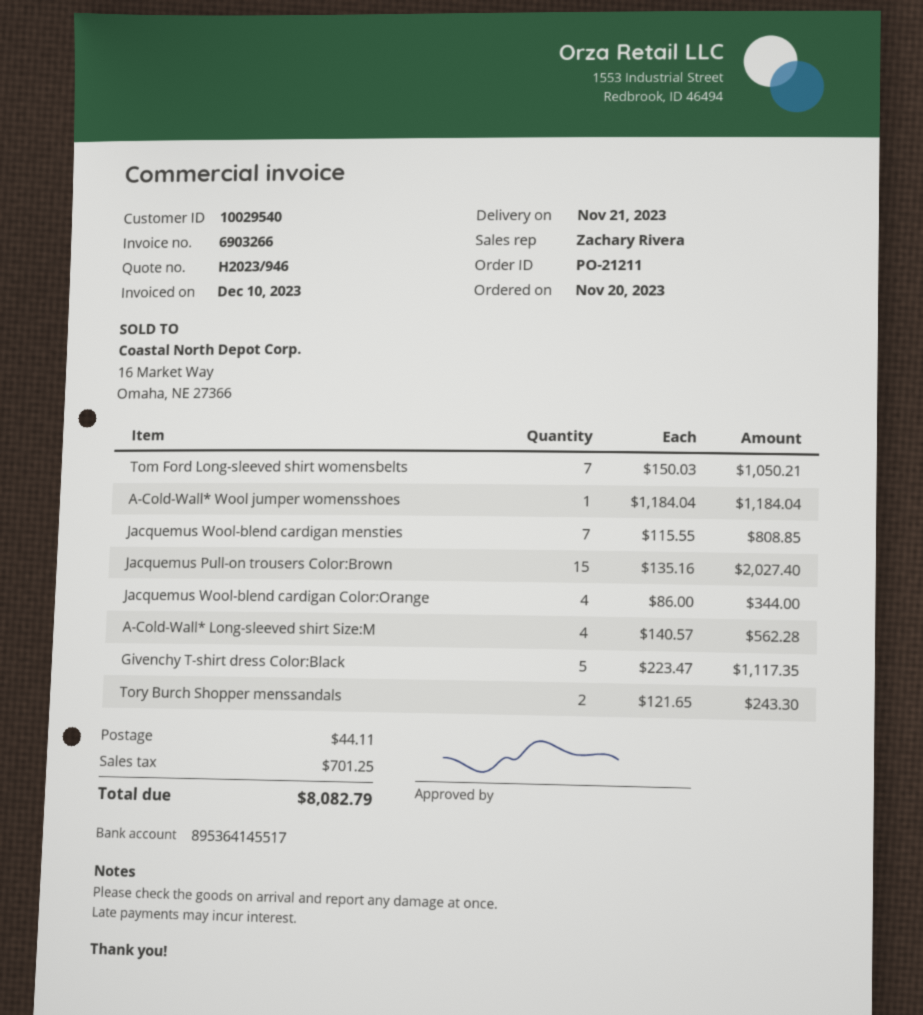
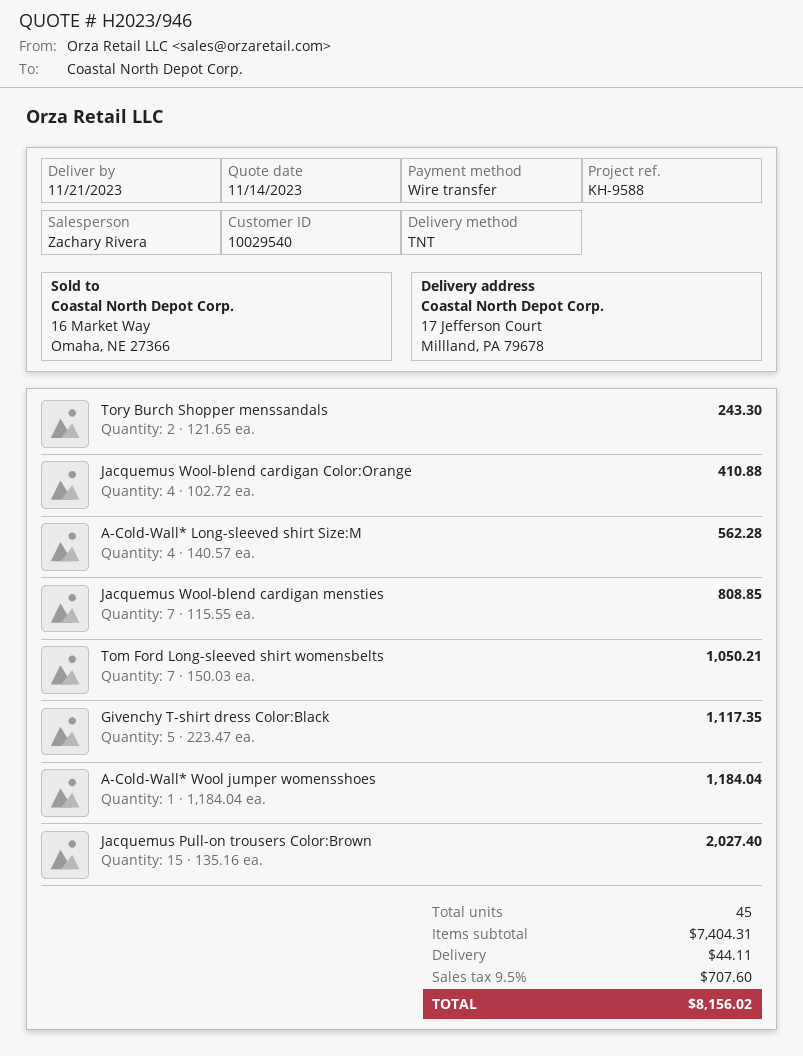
Jacquemus Wool-blend cardigan Color:Orange: 4 x 86.00 = 344.00 -> 4 x 102.72 = 410.88
tax: 701.25 -> 707.60
total: 8082.79 -> 8156.02

